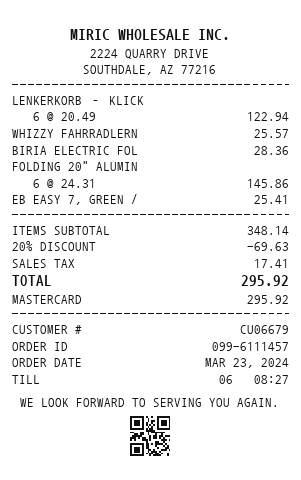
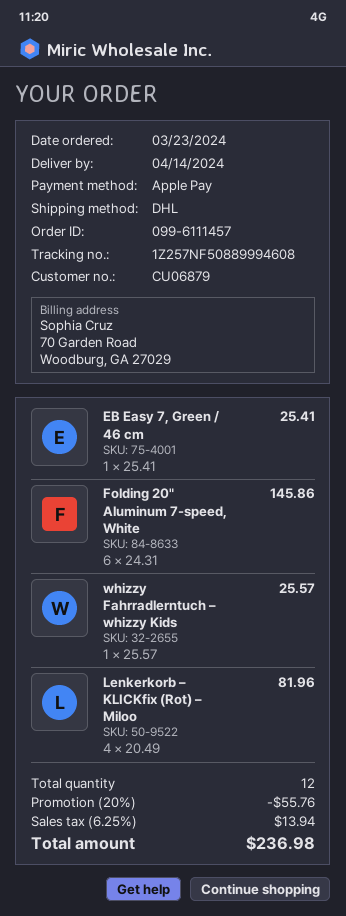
customer number: CU06679 -> CU06879
payment method: Mastercard -> Apple Pay
LENKERKORB – KLICK: 6 x 20.49 = 122.94 -> 4 x 20.49 = 81.96
BIRIA ELECTRIC FOL: 1 x 28.36 = 28.36 -> none
discount: 20% = 69.63 -> 20% = 55.76
tax: 17.41 -> 13.94
total: 295.92 -> 236.98

